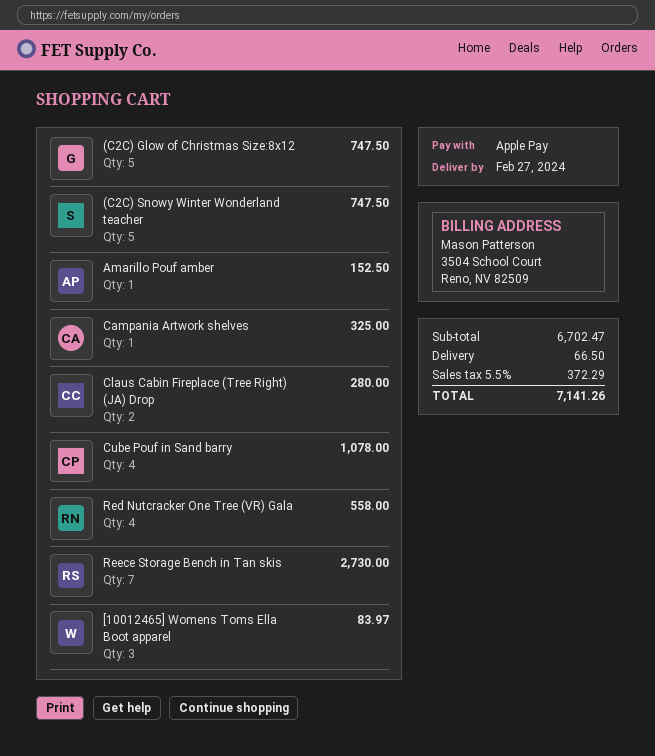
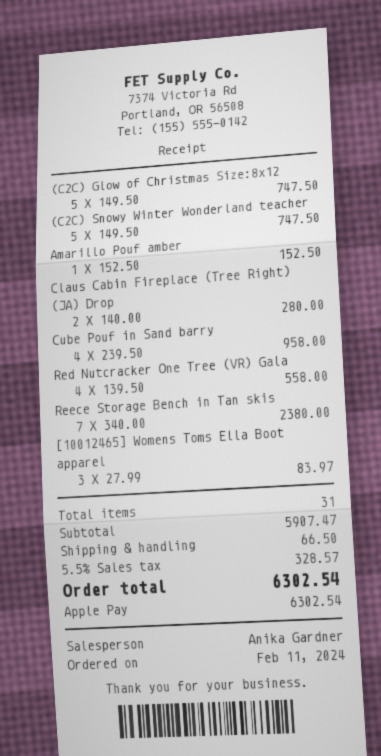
Campania Artwork shelves: 1 for 325.00 -> none
Cube Pouf in Sand barry: 4 for 1078.00 -> 4 for 958.00
Reece Storage Bench in Tan skis: 7 for 2730.00 -> 7 for 2380.00
subtotal: 6702.47 -> 5907.47
tax: 5.5% = 372.29 -> 5.5% = 328.57
total: 7141.26 -> 6302.54

